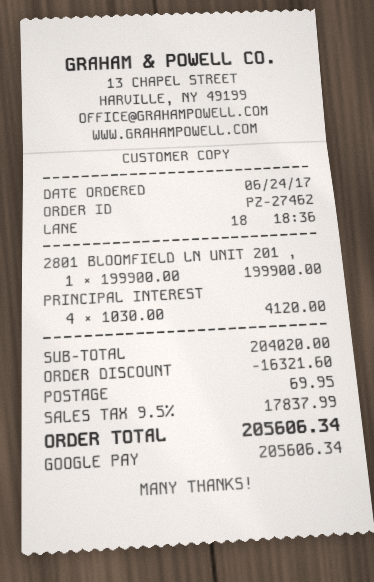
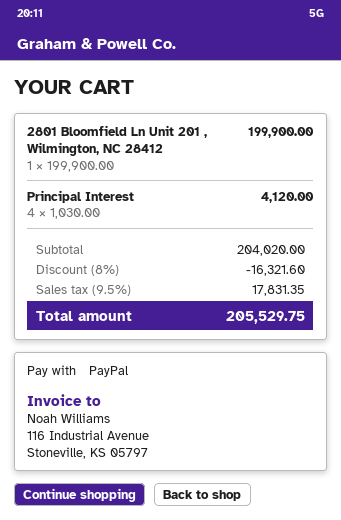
payment method: Google Pay -> PayPal
shipping: 69.95 -> none
tax: 9.5% = 17837.99 -> 9.5% = 17831.35
total: 205606.34 -> 205529.75

